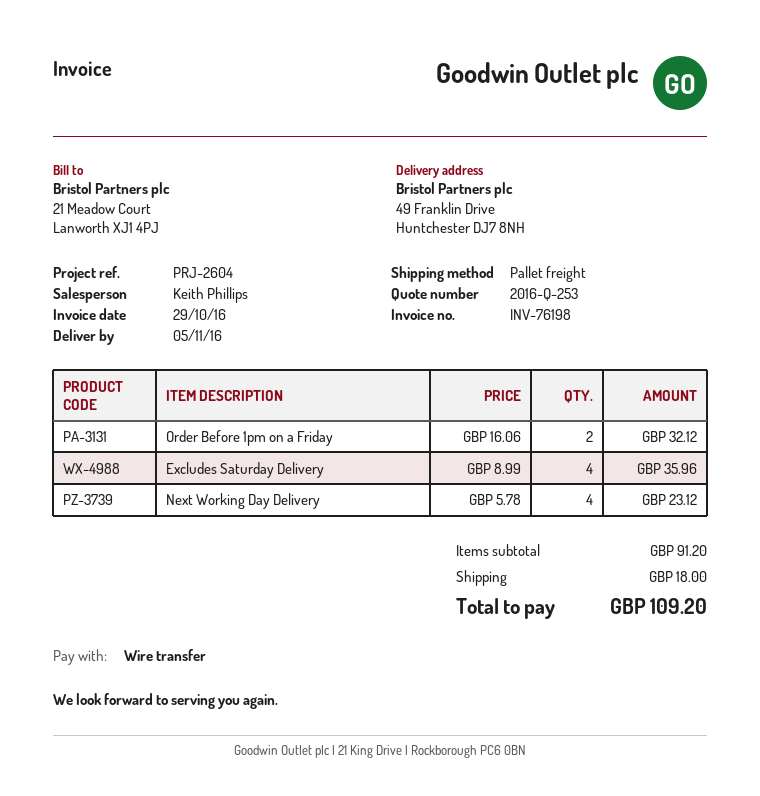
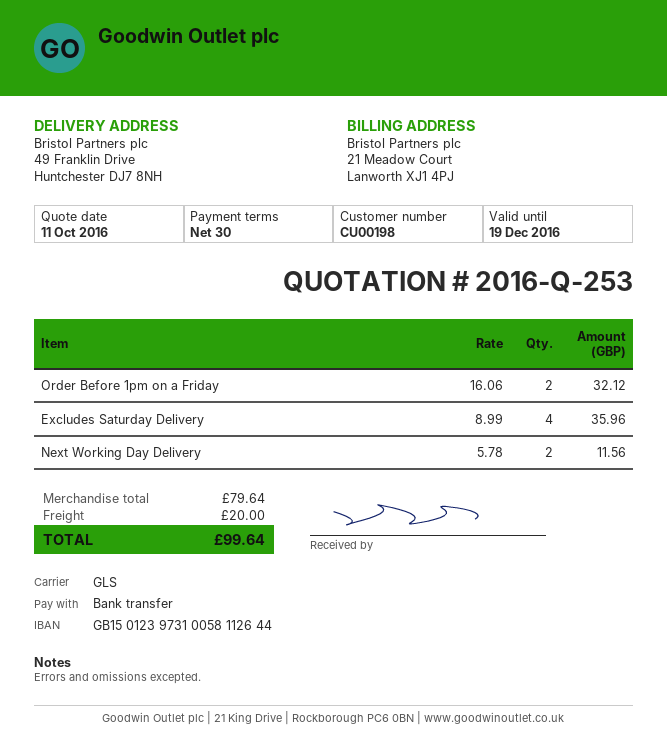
shipping method: pallet freight -> GLS
Next Working Day Delivery: 4 x 5.78 = 23.12 -> 2 x 5.78 = 11.56
subtotal: 91.20 -> 79.64
shipping: 18.00 -> 20.00
total: 109.20 -> 99.64

